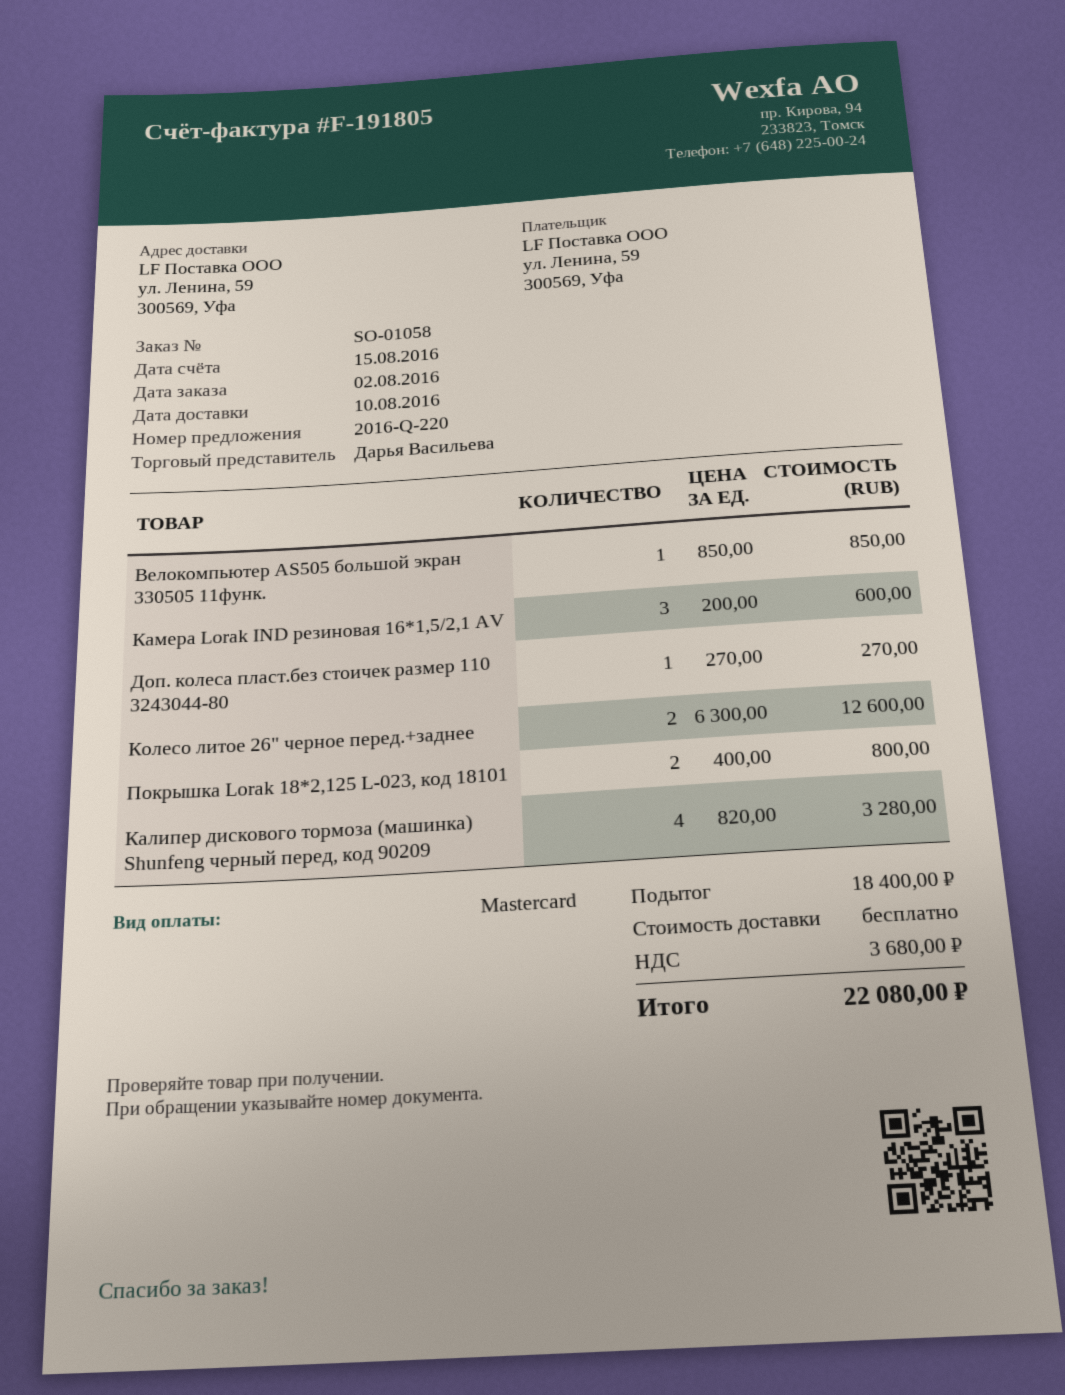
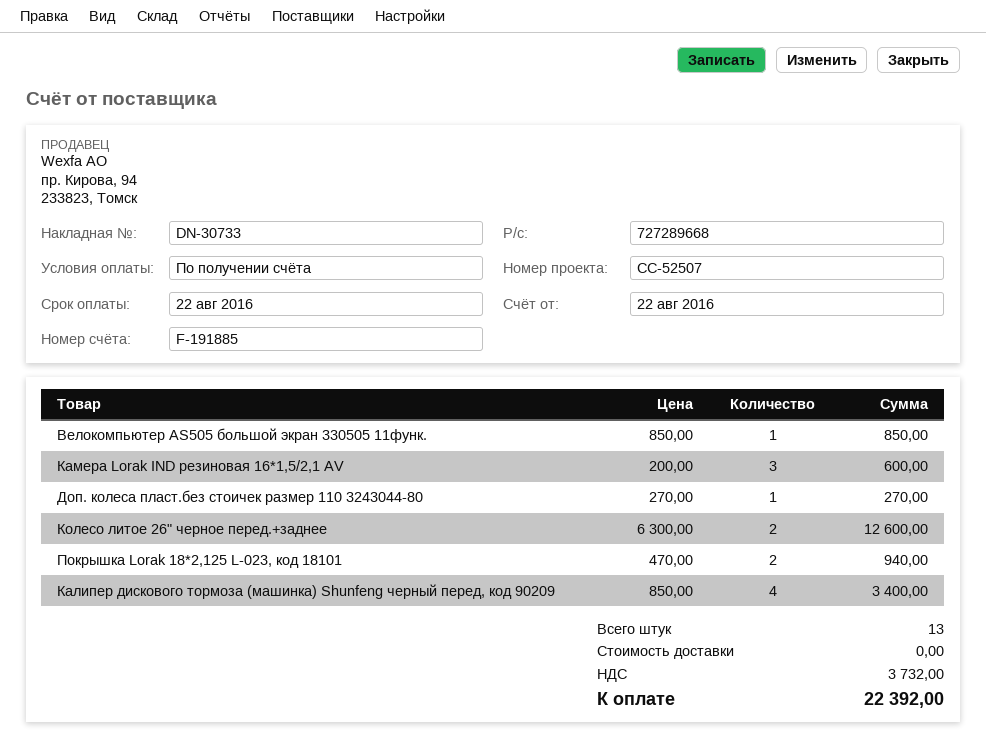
invoice number: F-191805 -> F-191885
invoice date: 2016-08-15 -> 2016-08-22
Покрышка Lorak 18*2,125 L-023, код 18101: 2 x 400.00 = 800.00 -> 2 x 470.00 = 940.00
Калипер дискового тормоза (машинка) Shunfeng черный перед, код 90209: 4 x 820.00 = 3280.00 -> 4 x 850.00 = 3400.00
tax: 3680.00 -> 3732.00
total: 22080.00 -> 22392.00

